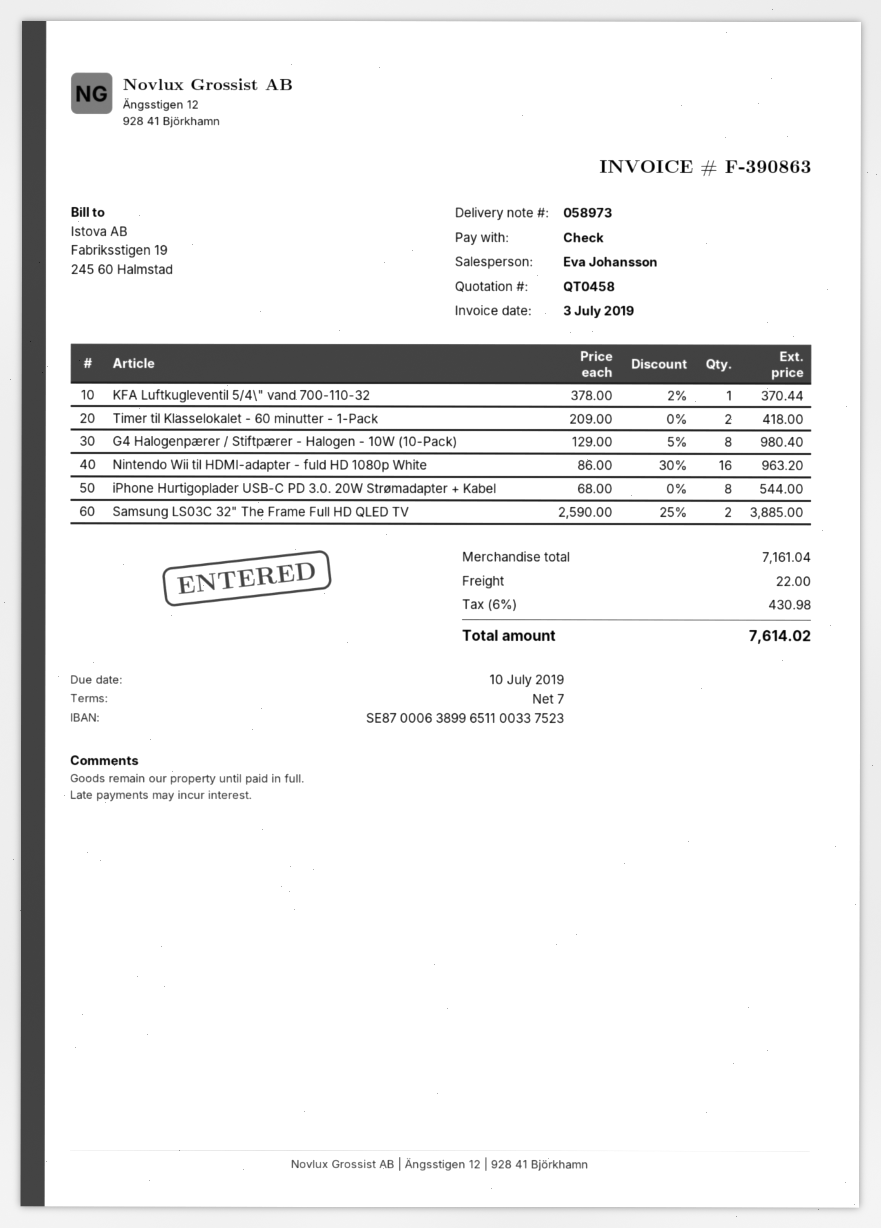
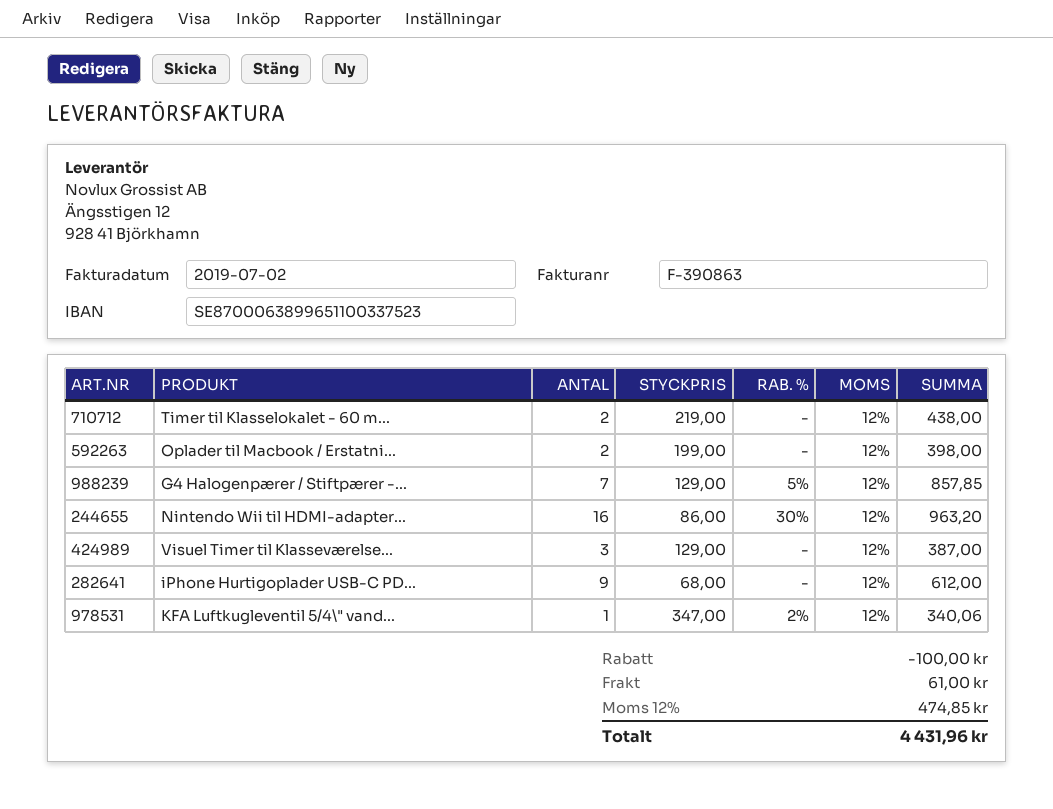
invoice date: 2019-07-03 -> 2019-07-02
KFA Luftkugleventil 5/4\" vand 700-110-32: 1 x 378.00 - 2% = 370.44 -> 1 x 347.00 - 2% = 340.06
Timer til Klasselokalet - 60 minutter - 1-Pack: 2 x 209.00 = 418.00 -> 2 x 219.00 = 438.00
G4 Halogenpærer / Stiftpærer - Halogen - 10W (10-Pack): 8 x 129.00 - 5% = 980.40 -> 7 x 129.00 - 5% = 857.85
iPhone Hurtigoplader USB-C PD 3.0. 20W Strømadapter + Kabel: 8 x 68.00 = 544.00 -> 9 x 68.00 = 612.00
Samsung LS03C 32" The Frame Full HD QLED TV: 2 x 2590.00 - 25% = 3885.00 -> none
Oplader til Macbook / Erstatni...: none -> 2 x 199.00 = 398.00
Visuel Timer til Klasseværelse...: none -> 3 x 129.00 = 387.00
discount: none -> 100.00
shipping: 22.00 -> 61.00
tax: 6% = 430.98 -> 12% = 474.85
total: 7614.02 -> 4431.96

